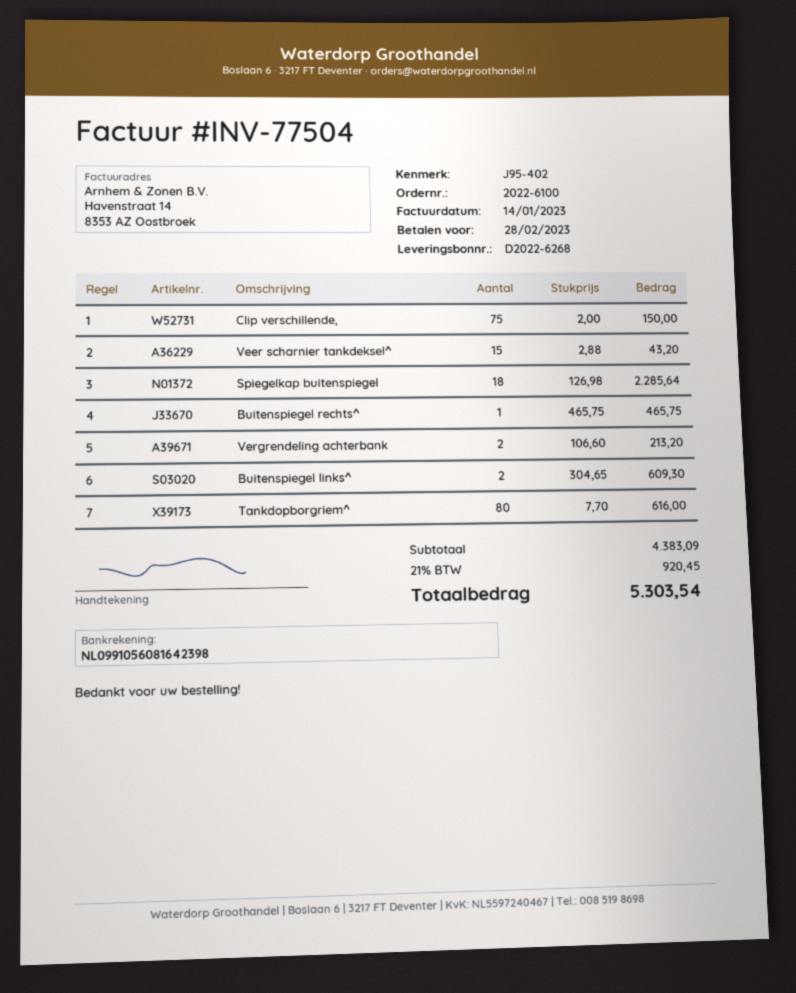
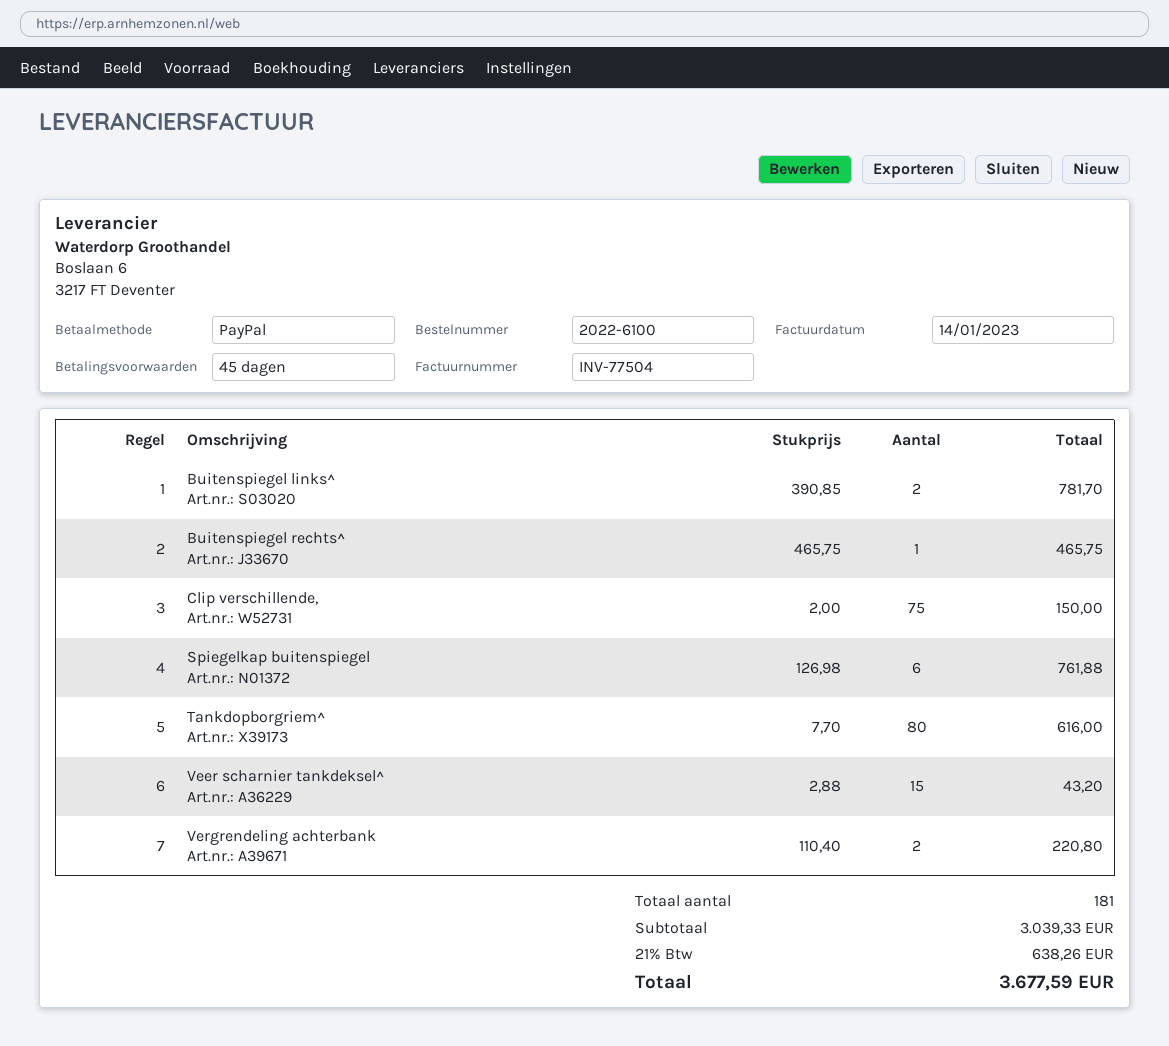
Spiegelkap buitenspiegel: 18 x 126.98 = 2285.64 -> 6 x 126.98 = 761.88
Vergrendeling achterbank: 2 x 106.60 = 213.20 -> 2 x 110.40 = 220.80
Buitenspiegel links^: 2 x 304.65 = 609.30 -> 2 x 390.85 = 781.70
subtotal: 4383.09 -> 3039.33
tax: 21% = 920.45 -> 21% = 638.26
total: 5303.54 -> 3677.59

